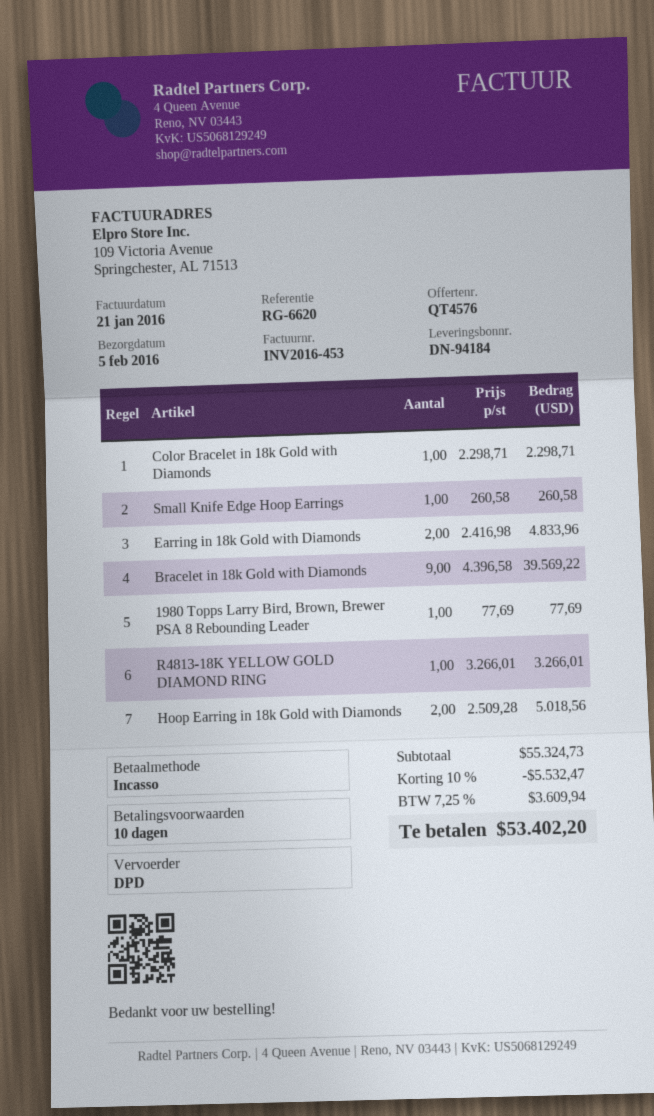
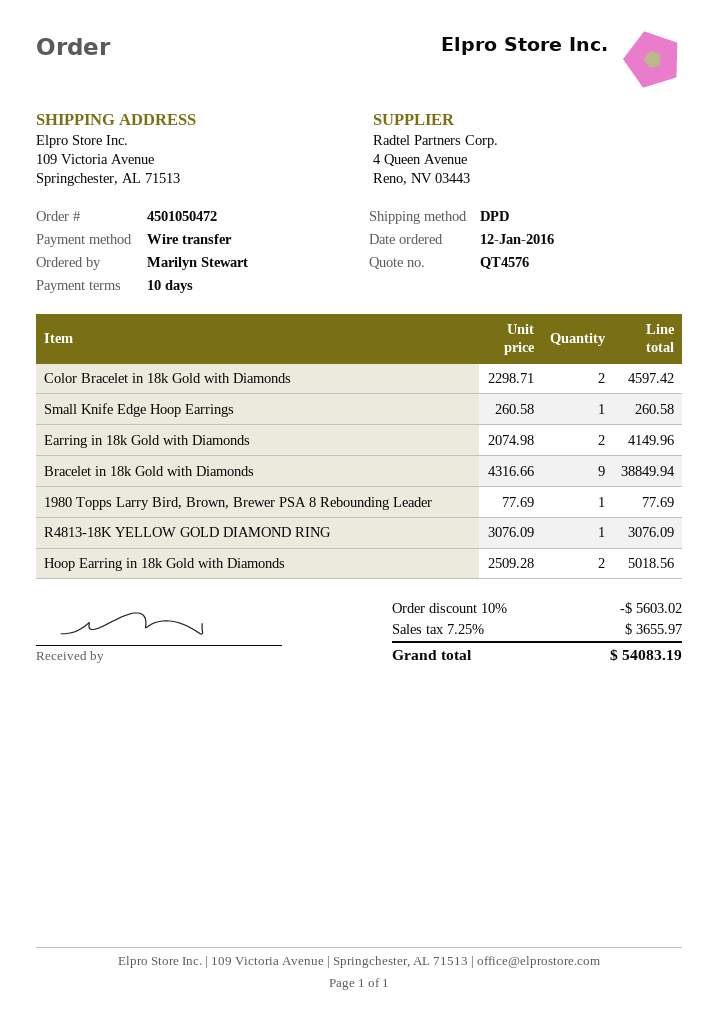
payment method: direct debit -> bank transfer
Color Bracelet in 18k Gold with Diamonds: 1 x 2298.71 = 2298.71 -> 2 x 2298.71 = 4597.42
Earring in 18k Gold with Diamonds: 2 x 2416.98 = 4833.96 -> 2 x 2074.98 = 4149.96
Bracelet in 18k Gold with Diamonds: 9 x 4396.58 = 39569.22 -> 9 x 4316.66 = 38849.94
R4813-18K YELLOW GOLD DIAMOND RING: 1 x 3266.01 = 3266.01 -> 1 x 3076.09 = 3076.09
discount: 10% = 5532.47 -> 10% = 5603.02
tax: 7.25% = 3609.94 -> 7.25% = 3655.97
total: 53402.20 -> 54083.19

